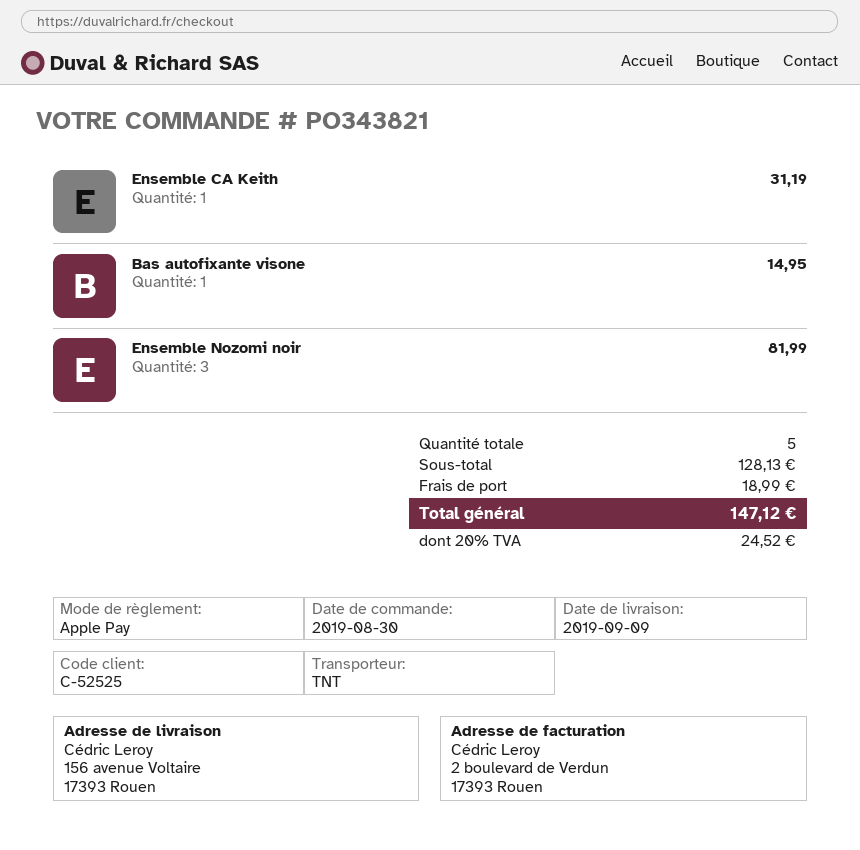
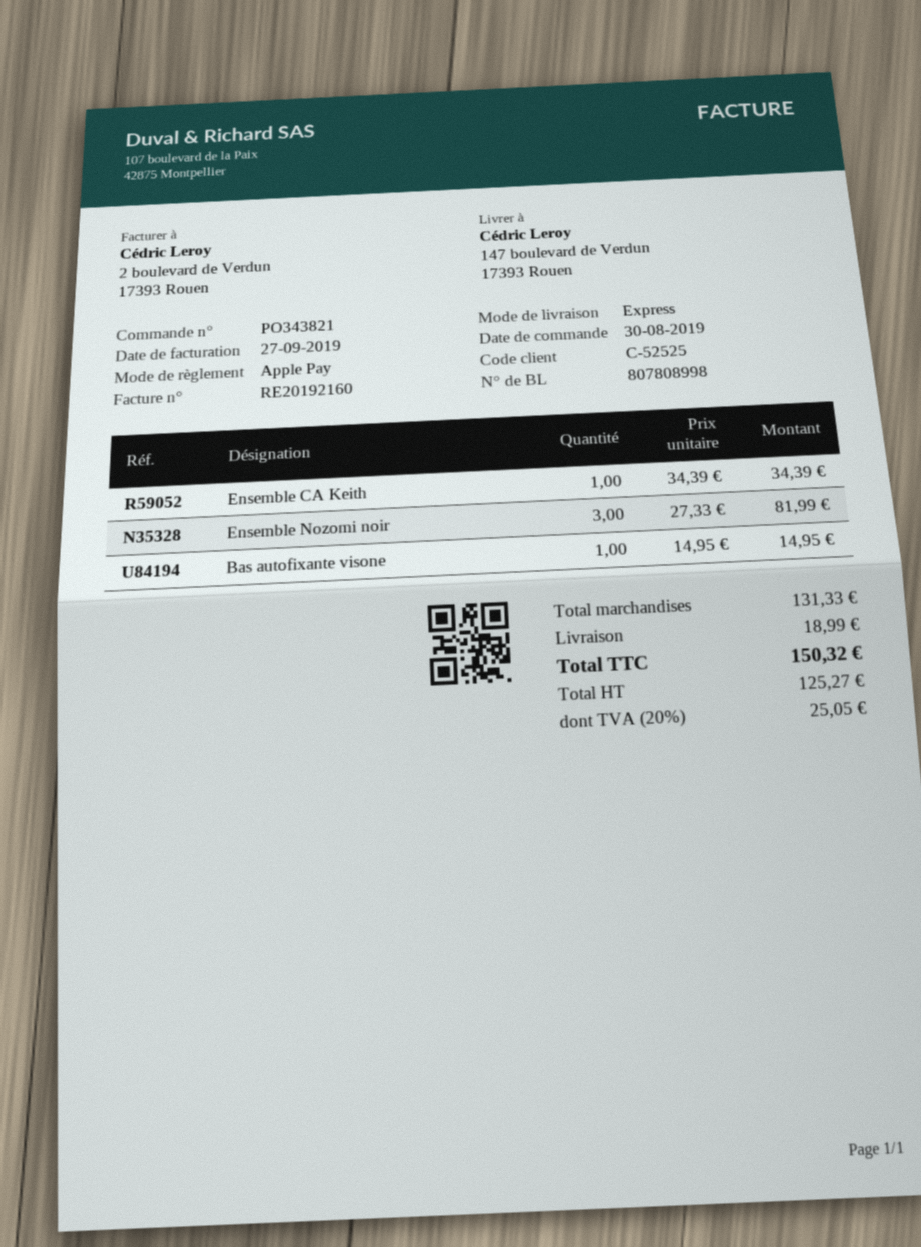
shipping method: TNT -> express
ship to: 156 avenue Voltaire, 17393 Rouen -> 147 boulevard de Verdun, 17393 Rouen
Ensemble CA Keith: 1 for 31.19 -> 1 for 34.39
subtotal: 128.13 -> 131.33
tax: 20% = 24.52 -> 20% = 25.05
total: 147.12 -> 150.32

